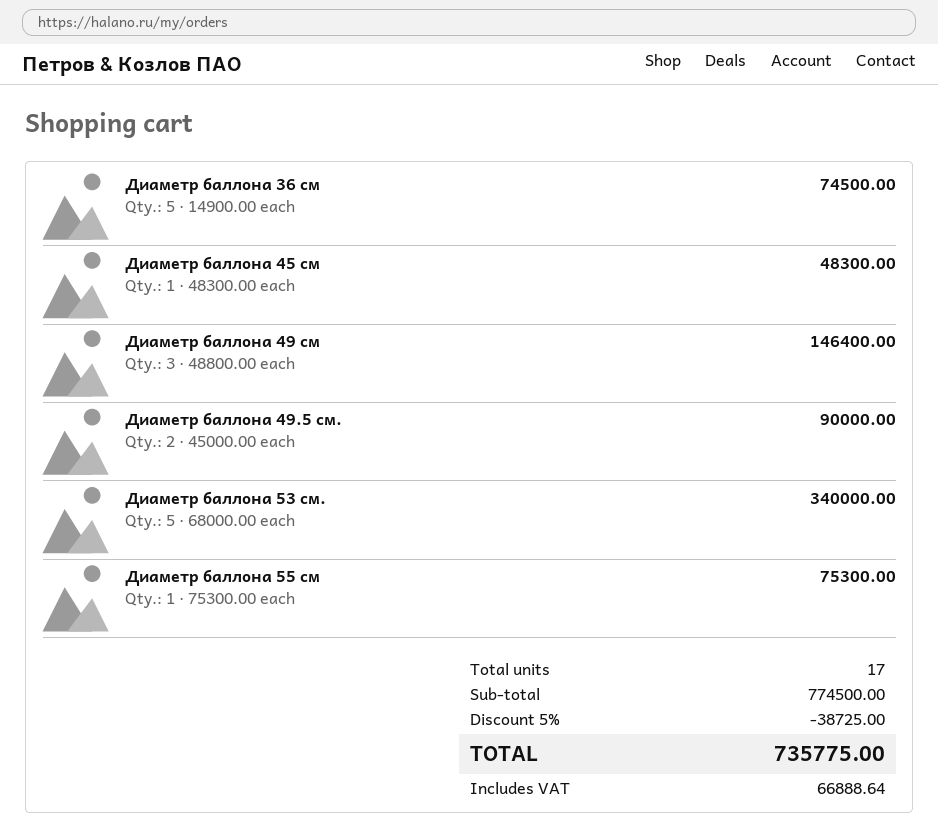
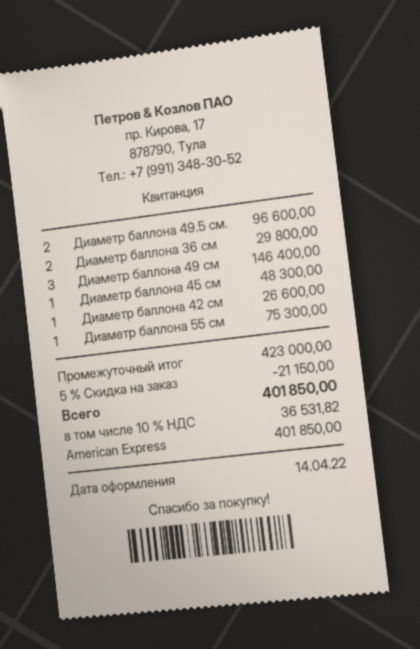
Диаметр баллона 36 см: 5 for 74500.00 -> 2 for 29800.00
Диаметр баллона 49.5 см.: 2 for 90000.00 -> 2 for 96600.00
Диаметр баллона 53 см.: 5 for 340000.00 -> none
Диаметр баллона 42 см: none -> 1 for 26600.00
subtotal: 774500.00 -> 423000.00
discount: 5% = 38725.00 -> 5% = 21150.00
tax: 66888.64 -> 36531.82
total: 735775.00 -> 401850.00

